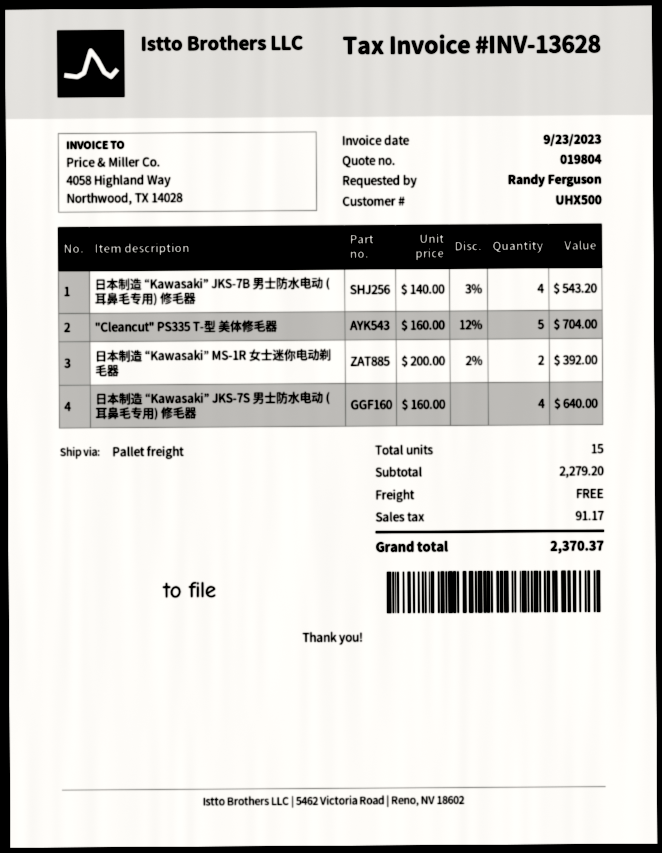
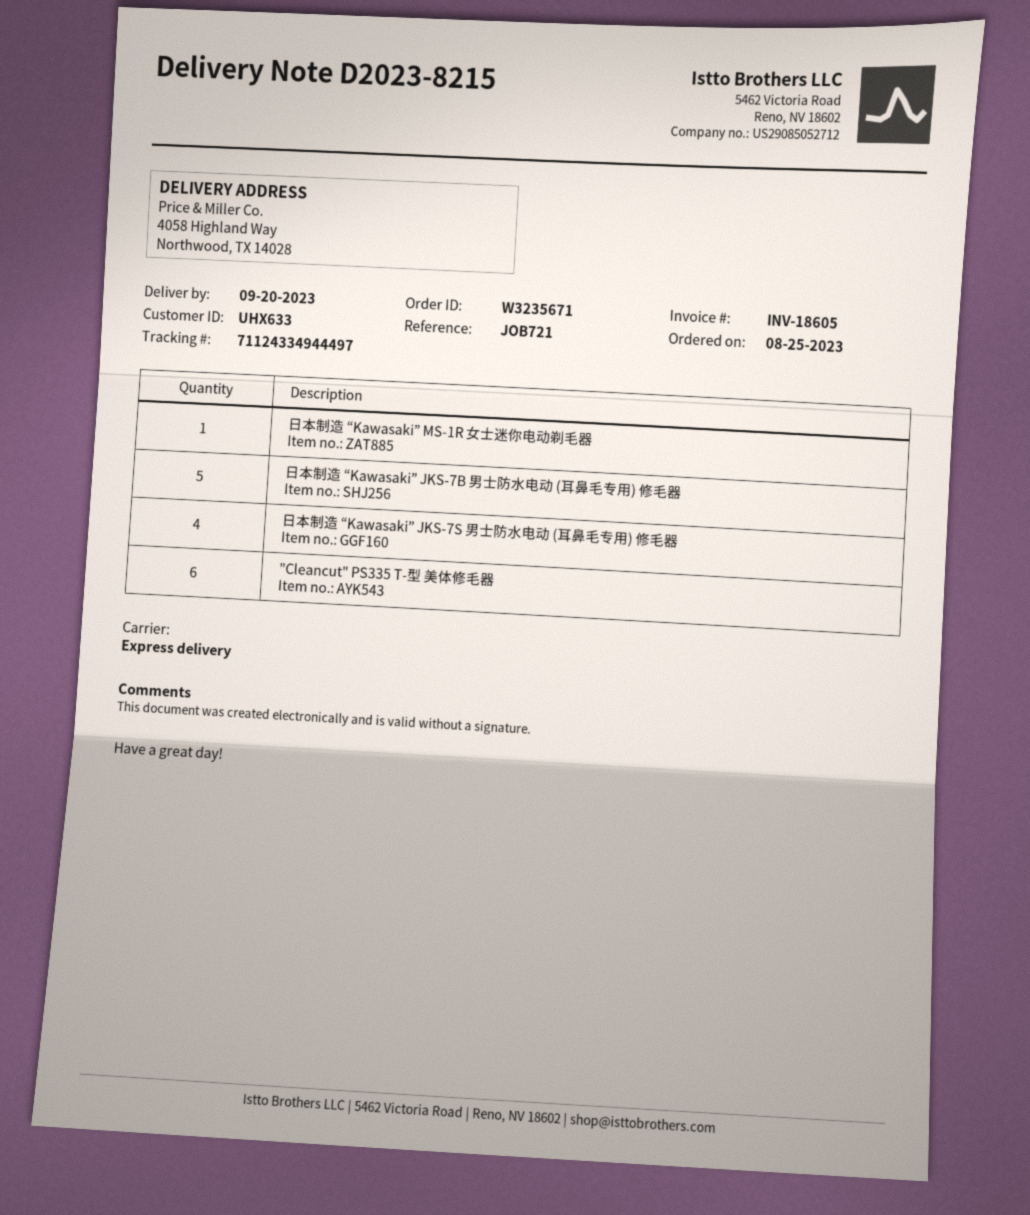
invoice number: INV-13628 -> INV-18605
customer number: UHX500 -> UHX633
shipping method: pallet freight -> express
日本制造 “Kawasaki” JKS-7B 男士防水电动 (耳鼻毛专用) 修毛器: 4 -> 5
"Cleancut" PS335 T-型 美体修毛器: 5 -> 6
日本制造 “Kawasaki” MS-1R 女士迷你电动剃毛器: 2 -> 1

